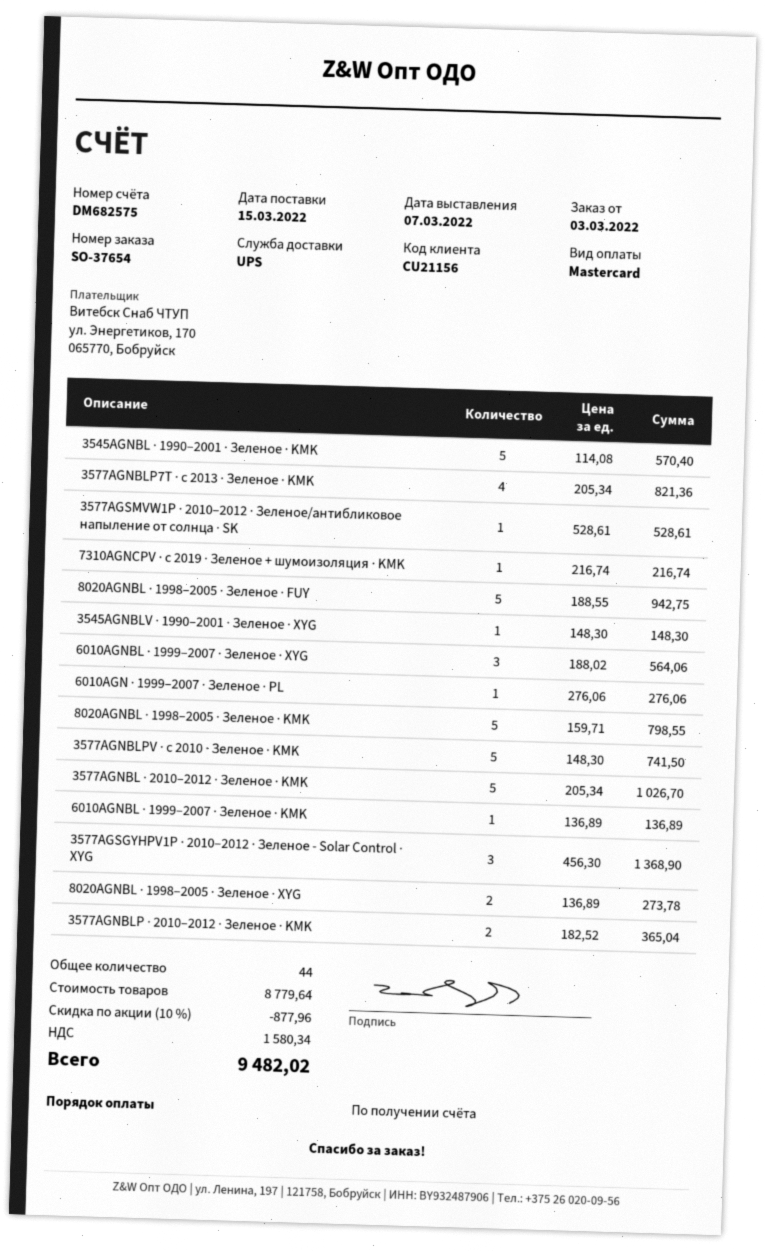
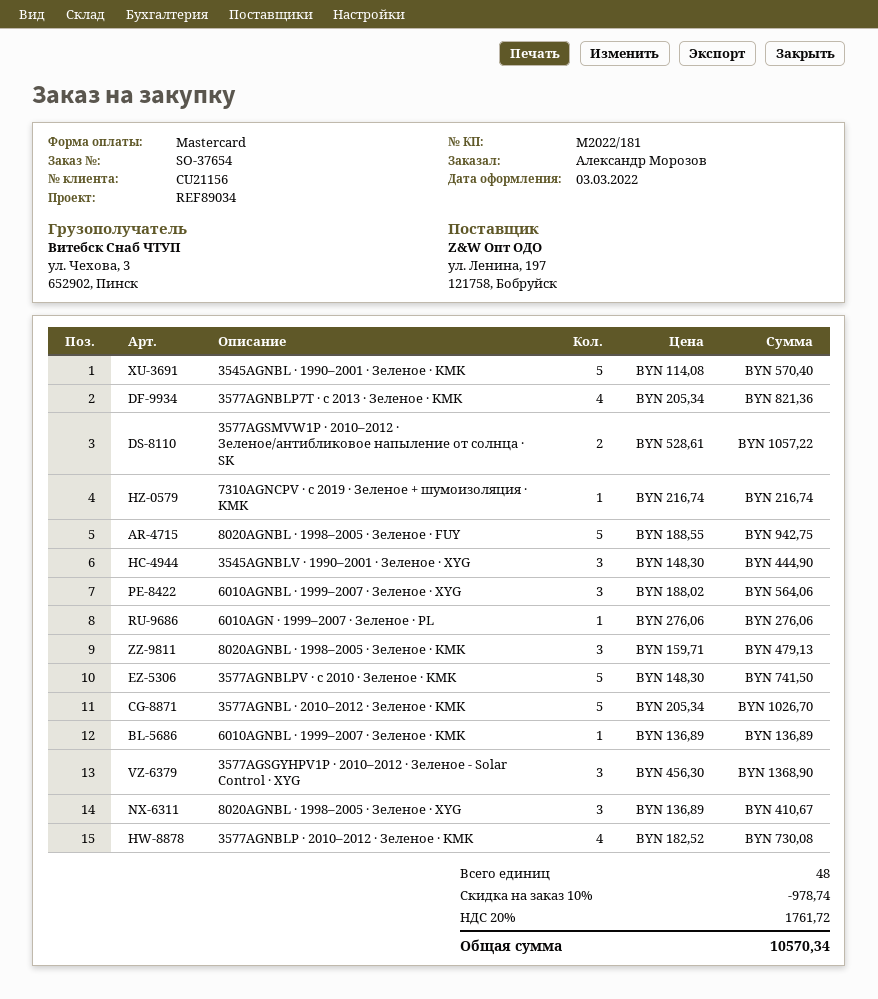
3577AGSMVW1P · 2010–2012 · Зеленое/антибликовое напыление от солнца · SK: 1 x 528.61 = 528.61 -> 2 x 528.61 = 1057.22
3545AGNBLV · 1990–2001 · Зеленое · XYG: 1 x 148.30 = 148.30 -> 3 x 148.30 = 444.90
8020AGNBL · 1998–2005 · Зеленое · KMK: 5 x 159.71 = 798.55 -> 3 x 159.71 = 479.13
8020AGNBL · 1998–2005 · Зеленое · XYG: 2 x 136.89 = 273.78 -> 3 x 136.89 = 410.67
3577AGNBLP · 2010–2012 · Зеленое · KMK: 2 x 182.52 = 365.04 -> 4 x 182.52 = 730.08
total quantity: 44 -> 48
discount: 10% = 877.96 -> 10% = 978.74
tax: 1580.34 -> 1761.72
total: 9482.02 -> 10570.34

